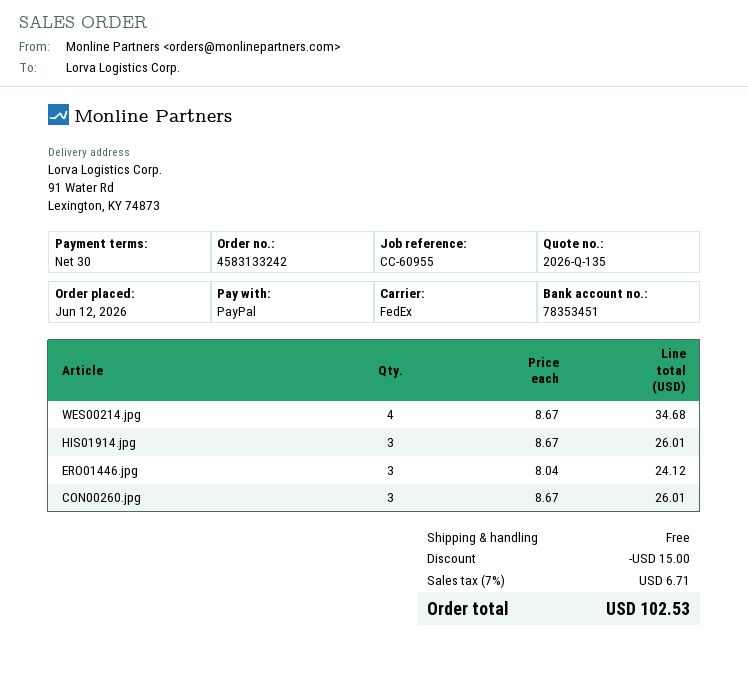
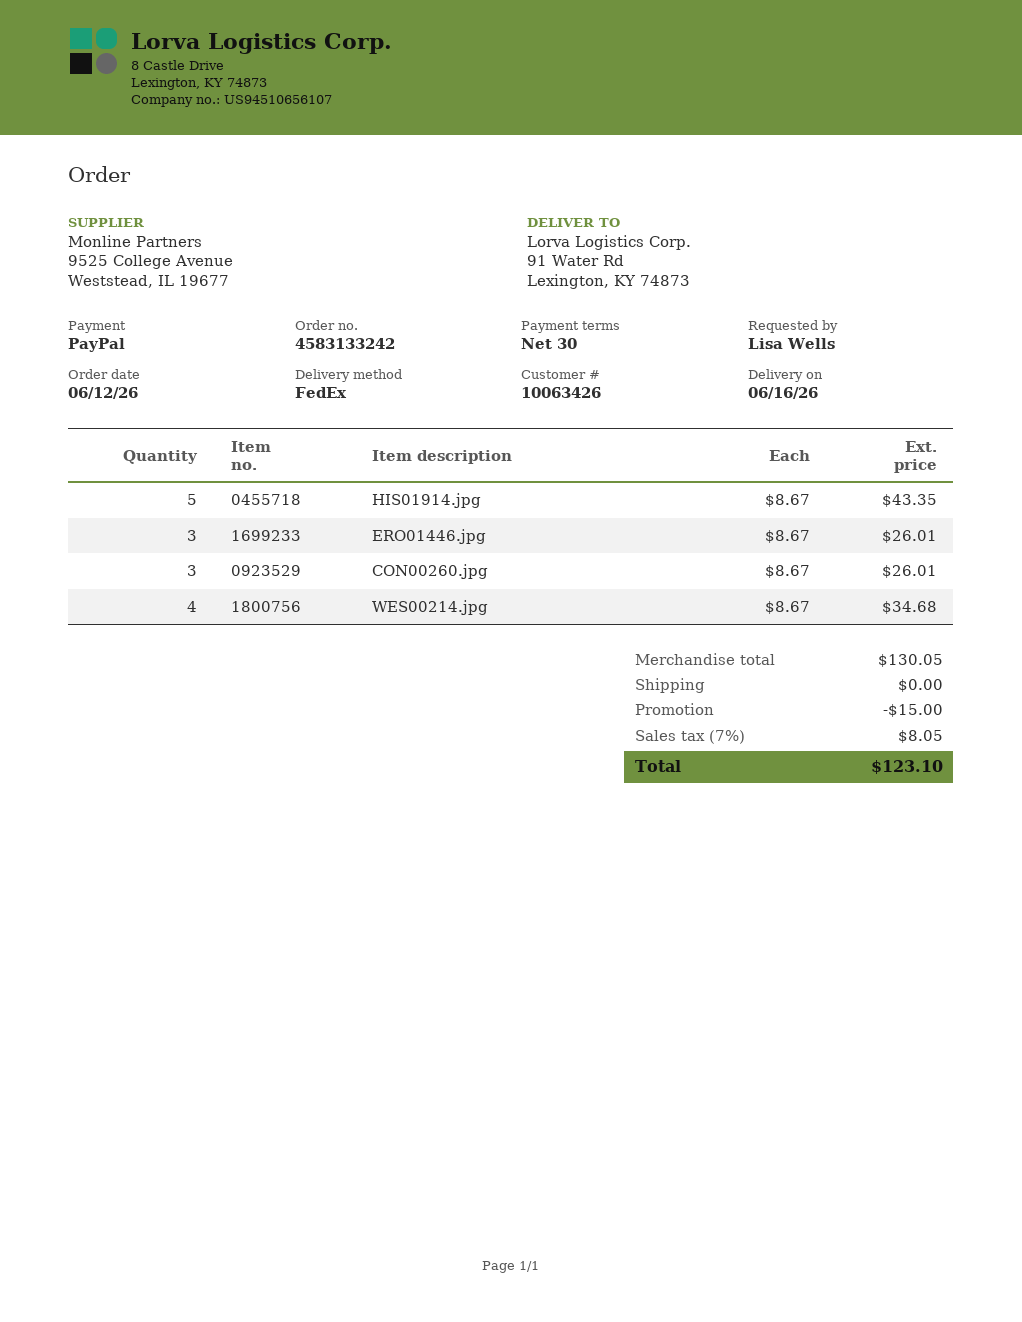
HIS01914.jpg: 3 x 8.67 = 26.01 -> 5 x 8.67 = 43.35
ERO01446.jpg: 3 x 8.04 = 24.12 -> 3 x 8.67 = 26.01
tax: 7% = 6.71 -> 7% = 8.05
total: 102.53 -> 123.10

